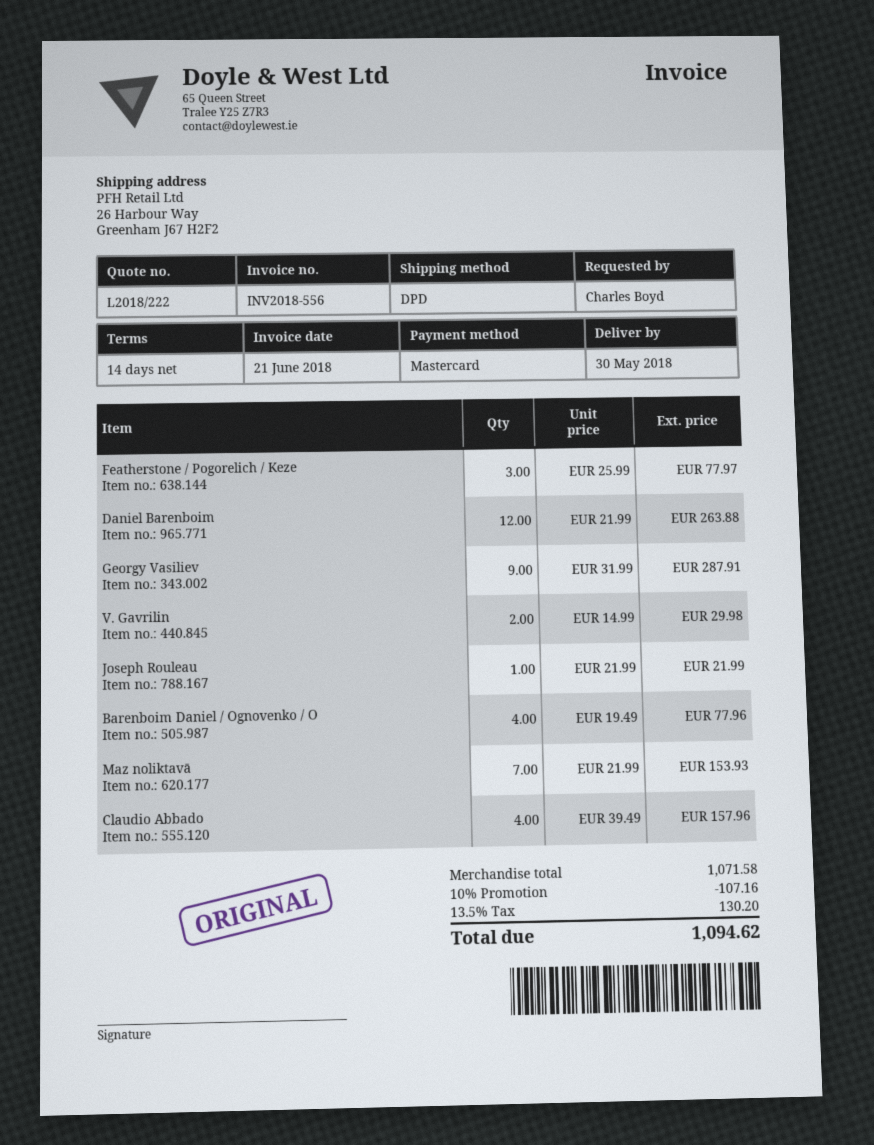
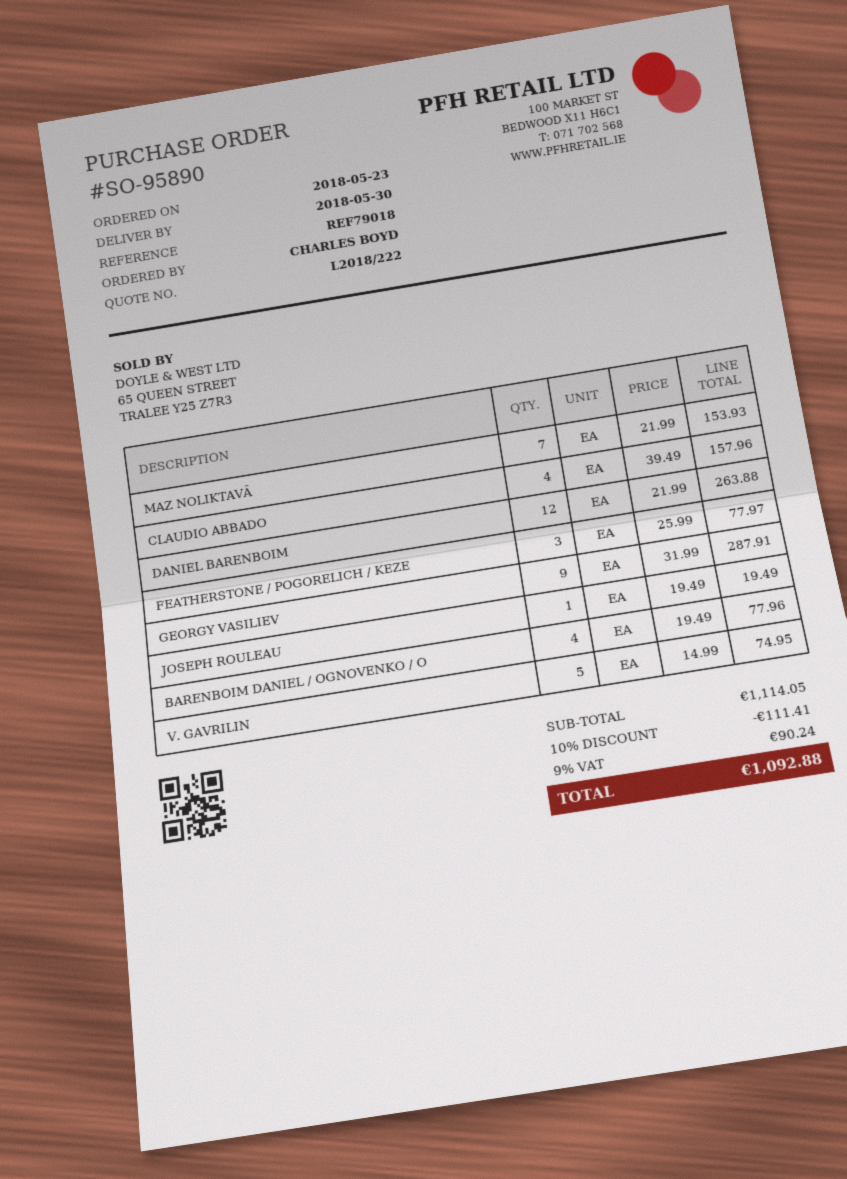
V. Gavrilin: 2 x 14.99 = 29.98 -> 5 x 14.99 = 74.95
Joseph Rouleau: 1 x 21.99 = 21.99 -> 1 x 19.49 = 19.49
subtotal: 1071.58 -> 1114.05
discount: 10% = 107.16 -> 10% = 111.41
tax: 13.5% = 130.20 -> 9% = 90.24
total: 1094.62 -> 1092.88

